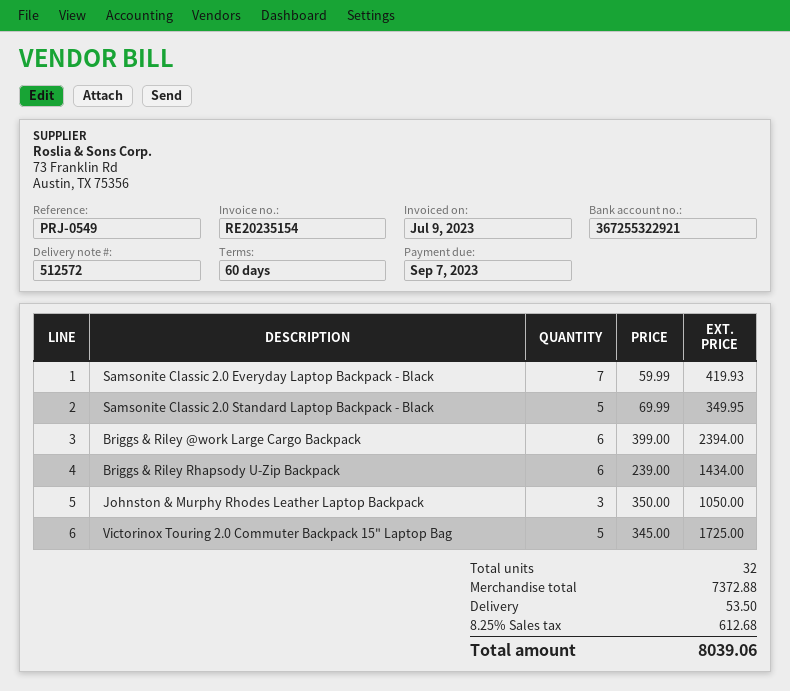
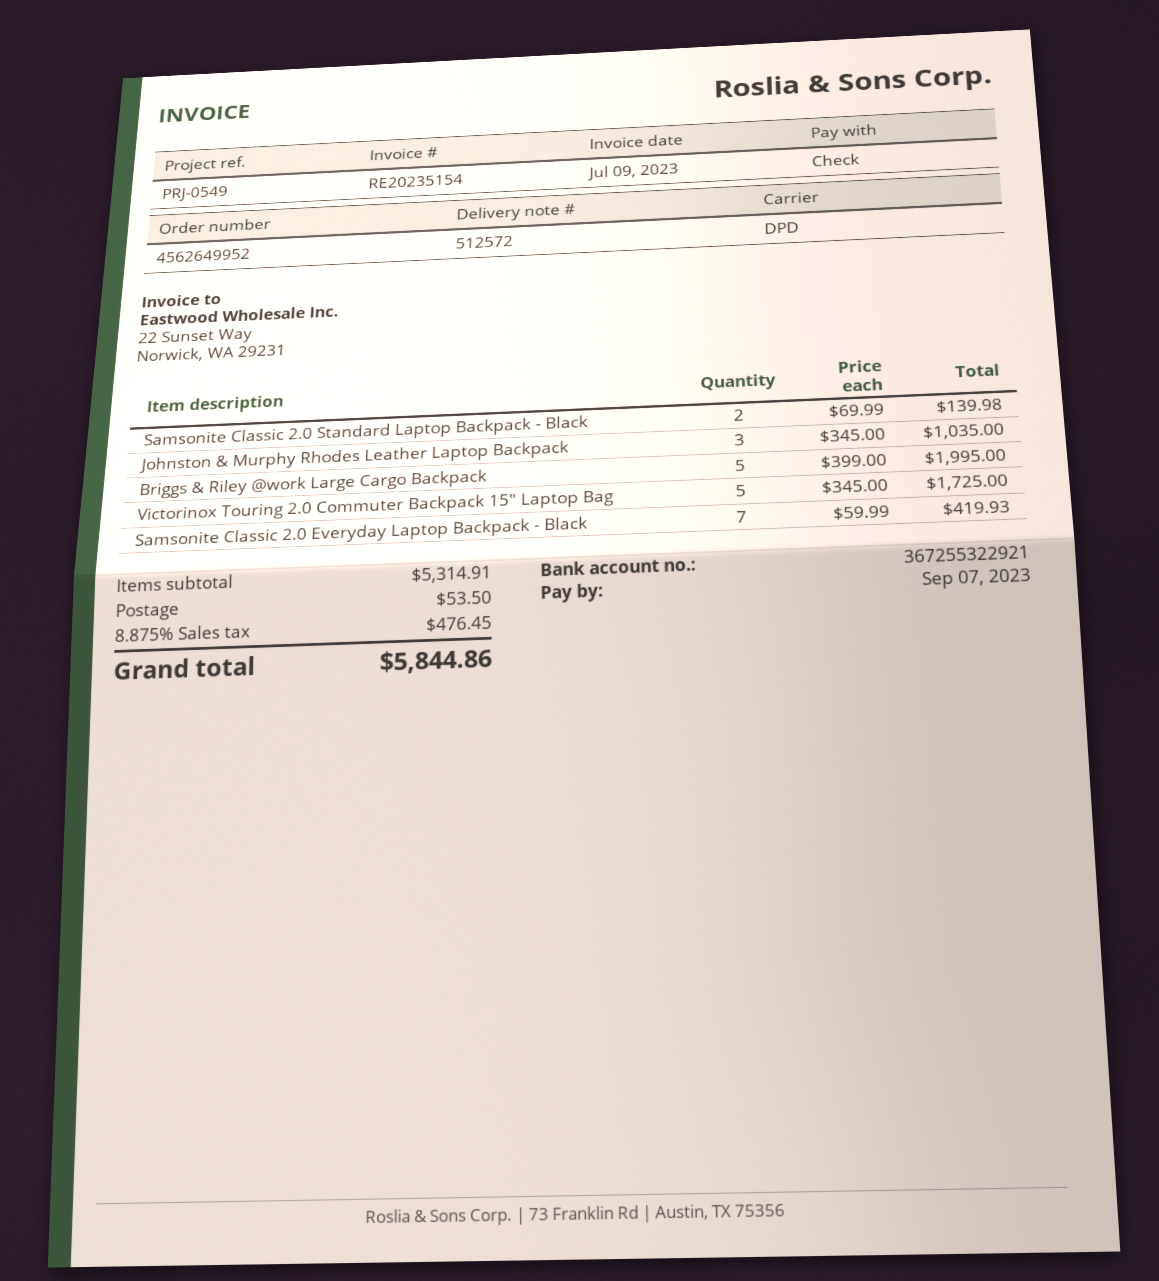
Samsonite Classic 2.0 Standard Laptop Backpack - Black: 5 x 69.99 = 349.95 -> 2 x 69.99 = 139.98
Briggs & Riley @work Large Cargo Backpack: 6 x 399.00 = 2394.00 -> 5 x 399.00 = 1995.00
Briggs & Riley Rhapsody U-Zip Backpack: 6 x 239.00 = 1434.00 -> none
Johnston & Murphy Rhodes Leather Laptop Backpack: 3 x 350.00 = 1050.00 -> 3 x 345.00 = 1035.00
subtotal: 7372.88 -> 5314.91
tax: 8.25% = 612.68 -> 8.875% = 476.45
total: 8039.06 -> 5844.86

